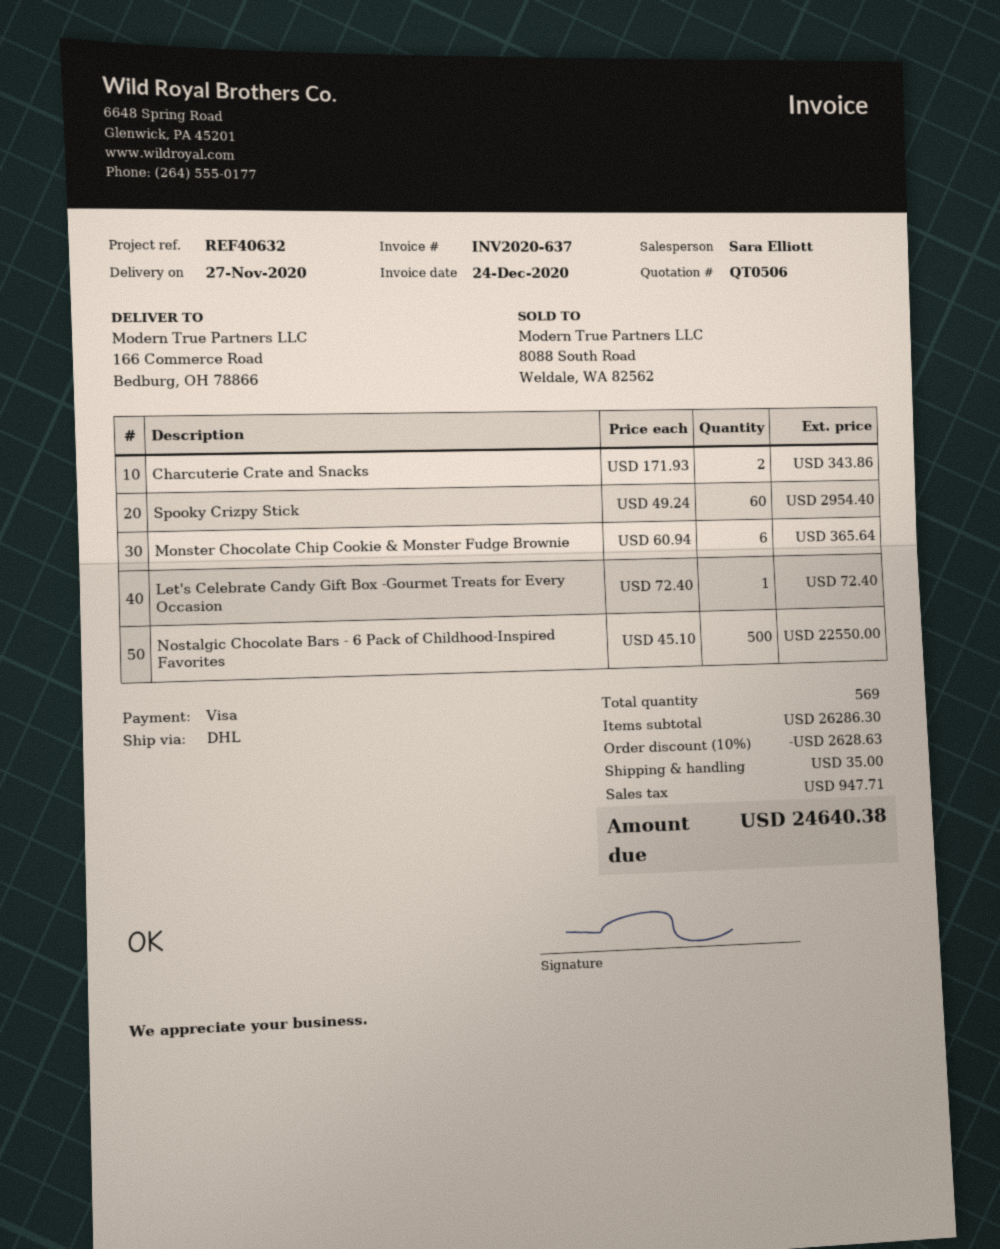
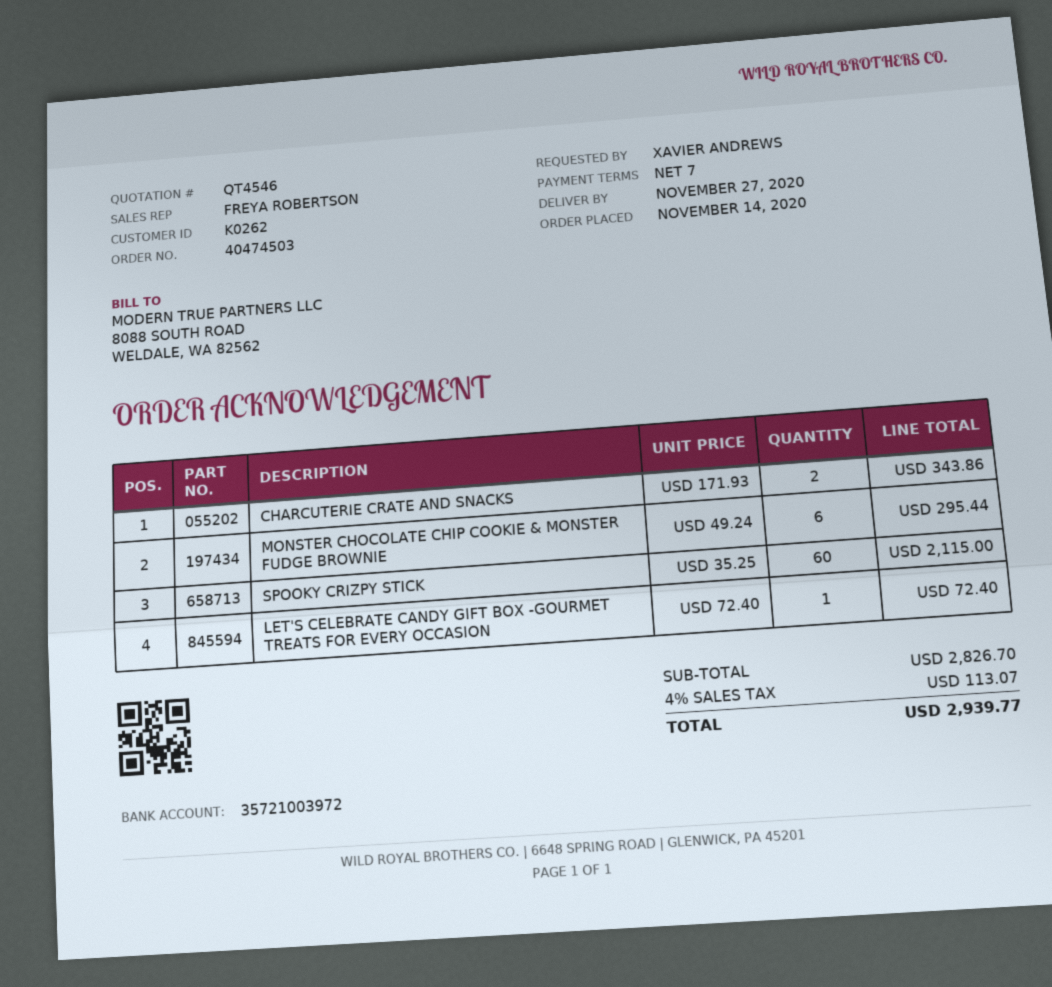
quote number: QT0506 -> QT4546
sales rep: Sara Elliott -> FREYA ROBERTSON
Spooky Crizpy Stick: 60 x 49.24 = 2954.40 -> 60 x 35.25 = 2115.00
Monster Chocolate Chip Cookie & Monster Fudge Brownie: 6 x 60.94 = 365.64 -> 6 x 49.24 = 295.44
Nostalgic Chocolate Bars - 6 Pack of Childhood-Inspired Favorites: 500 x 45.10 = 22550.00 -> none
subtotal: 26286.30 -> 2826.70
discount: 10% = 2628.63 -> none
shipping: 35.00 -> none
tax: 947.71 -> 113.07
total: 24640.38 -> 2939.77

